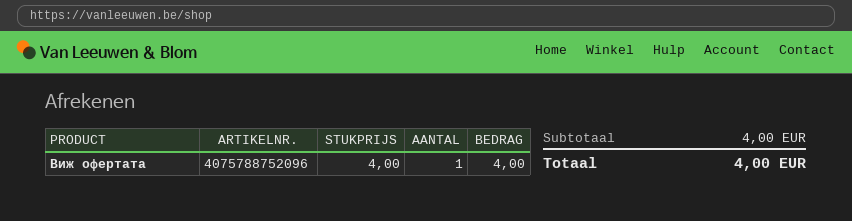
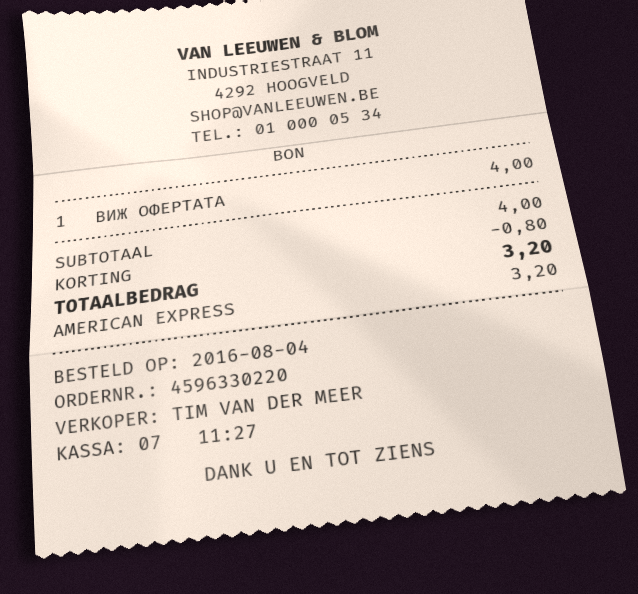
discount: none -> 0.80
total: 4.00 -> 3.20

